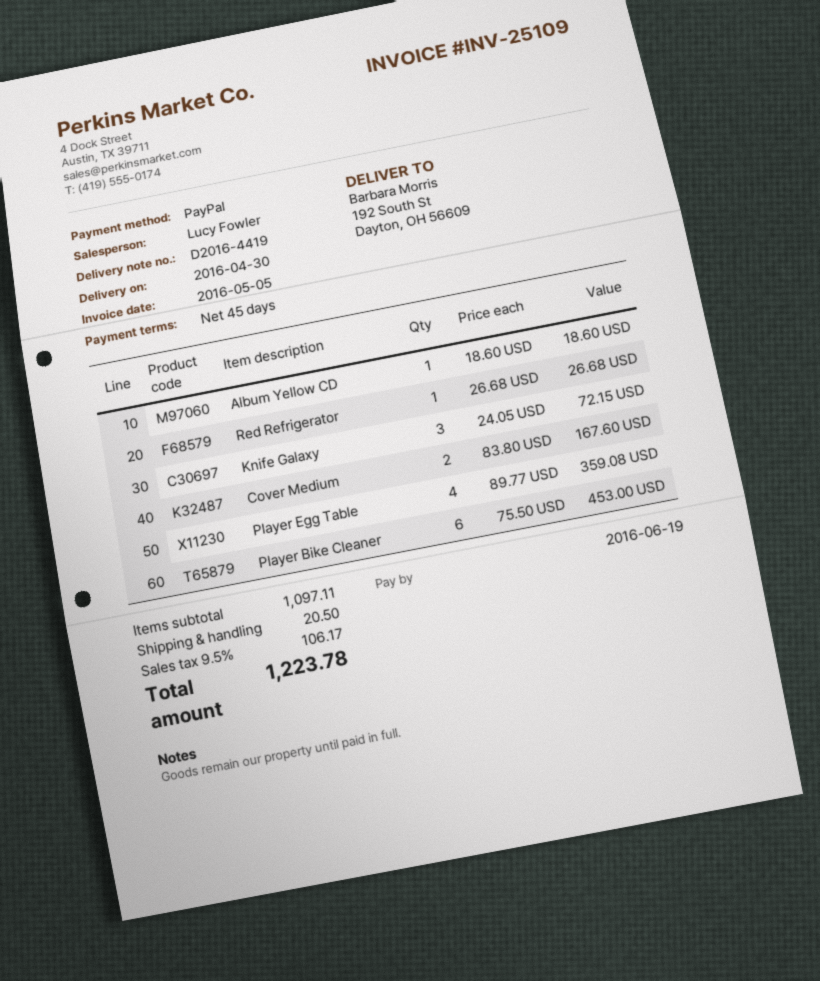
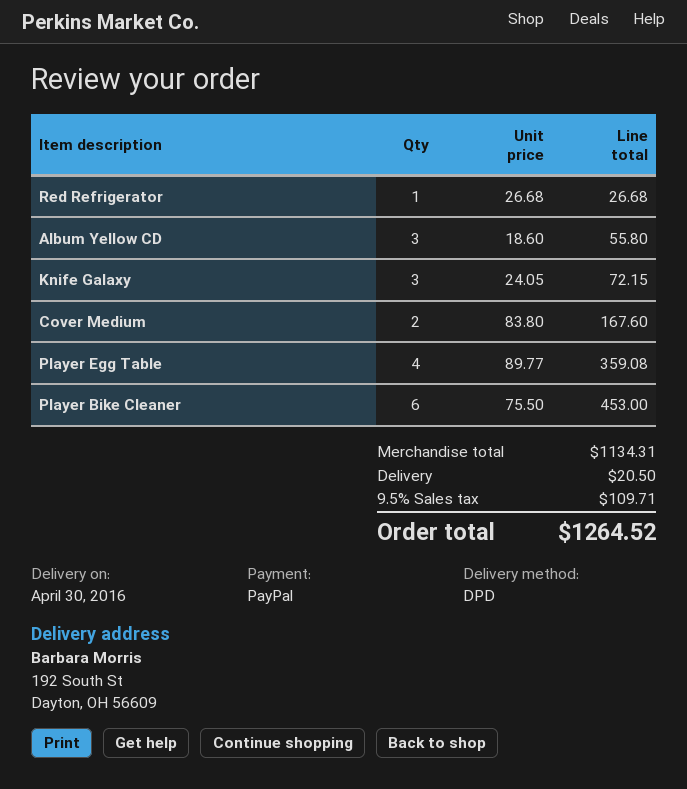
Album Yellow CD: 1 x 18.60 = 18.60 -> 3 x 18.60 = 55.80
subtotal: 1097.11 -> 1134.31
tax: 9.5% = 106.17 -> 9.5% = 109.71
total: 1223.78 -> 1264.52

